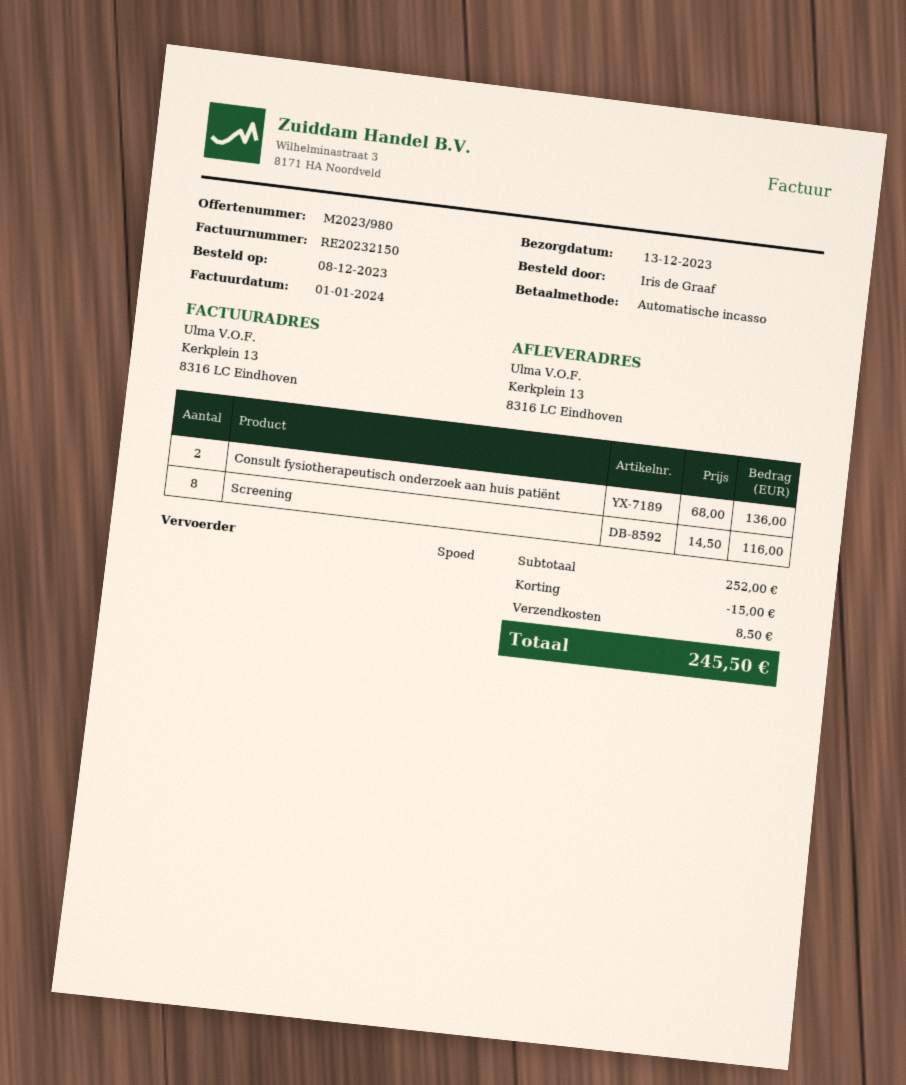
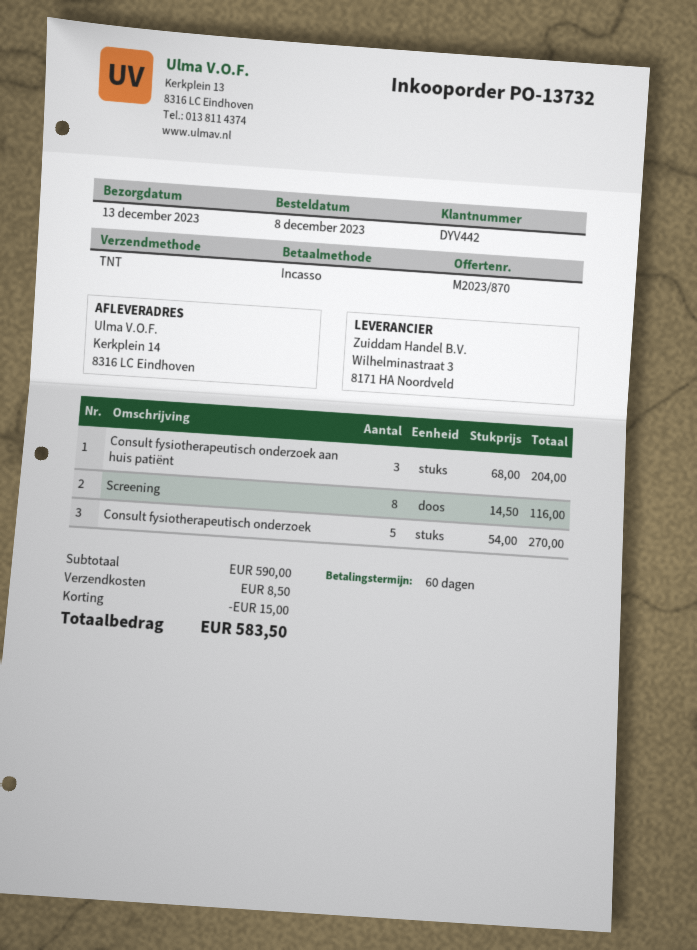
quote number: M2023/980 -> M2023/870
shipping method: express -> TNT
ship to: Kerkplein 13, 8316 LC Eindhoven -> Kerkplein 14, 8316 LC Eindhoven
Consult fysiotherapeutisch onderzoek aan huis patiënt: 2 x 68.00 = 136.00 -> 3 x 68.00 = 204.00
Consult fysiotherapeutisch onderzoek: none -> 5 x 54.00 = 270.00
subtotal: 252.00 -> 590.00
total: 245.50 -> 583.50

